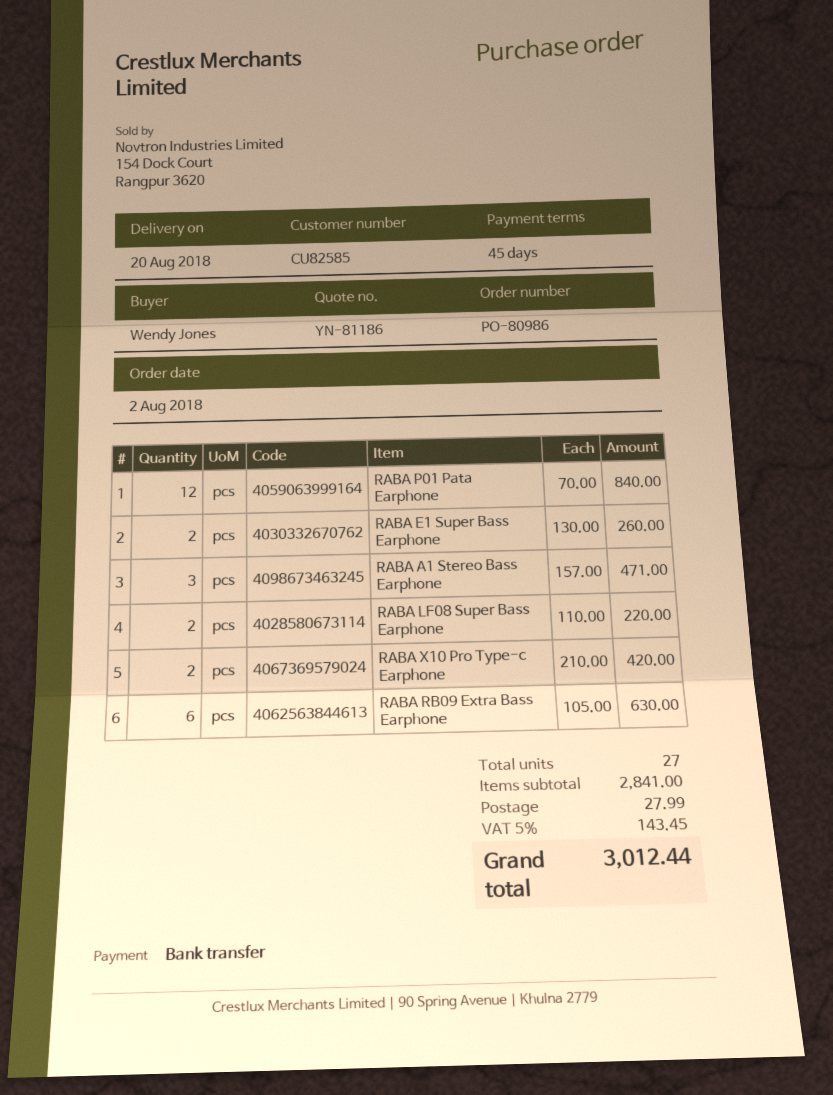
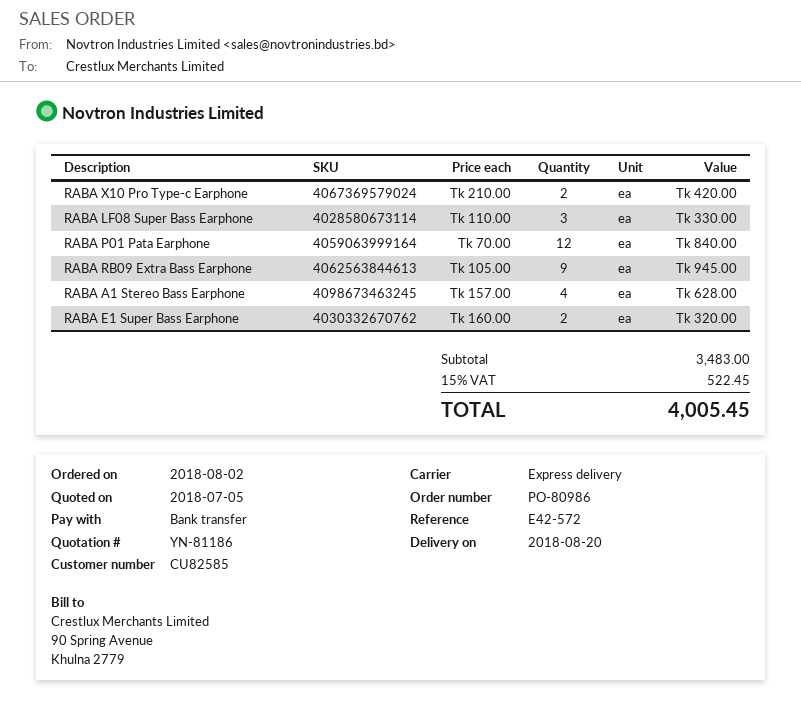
RABA E1 Super Bass Earphone: 2 x 130.00 = 260.00 -> 2 x 160.00 = 320.00
RABA A1 Stereo Bass Earphone: 3 x 157.00 = 471.00 -> 4 x 157.00 = 628.00
RABA LF08 Super Bass Earphone: 2 x 110.00 = 220.00 -> 3 x 110.00 = 330.00
RABA RB09 Extra Bass Earphone: 6 x 105.00 = 630.00 -> 9 x 105.00 = 945.00
subtotal: 2841.00 -> 3483.00
shipping: 27.99 -> none
tax: 5% = 143.45 -> 15% = 522.45
total: 3012.44 -> 4005.45

